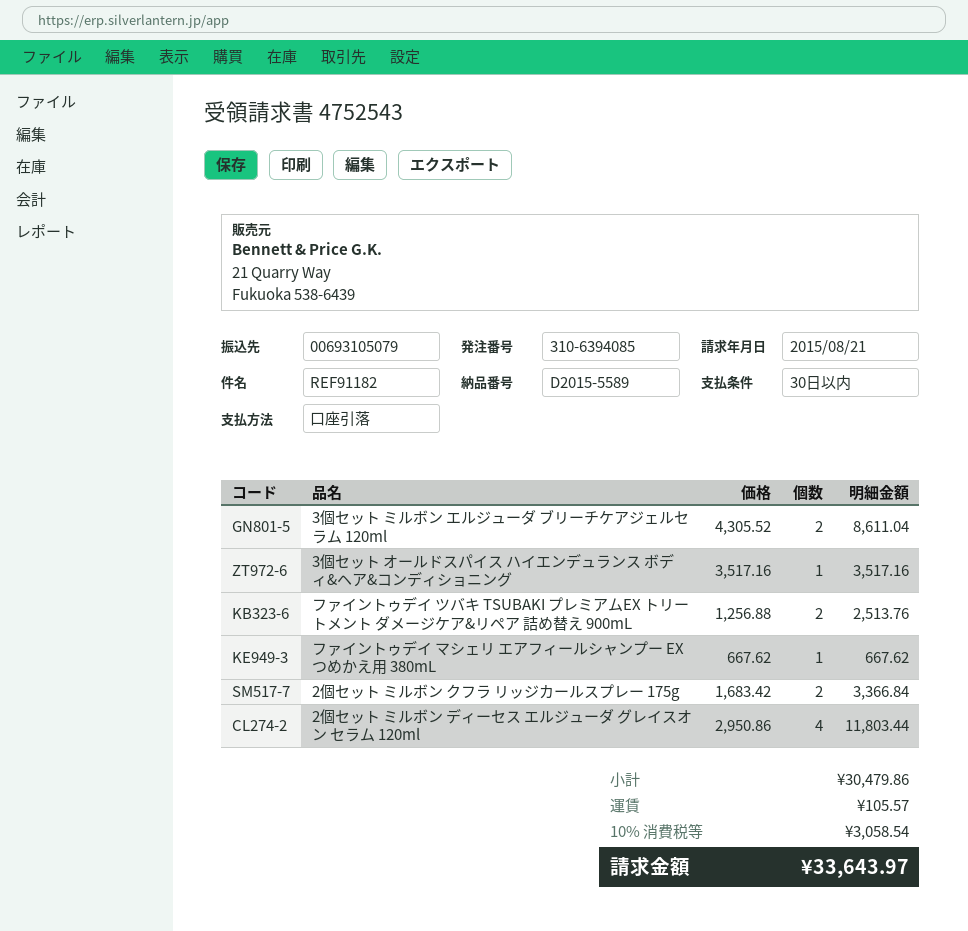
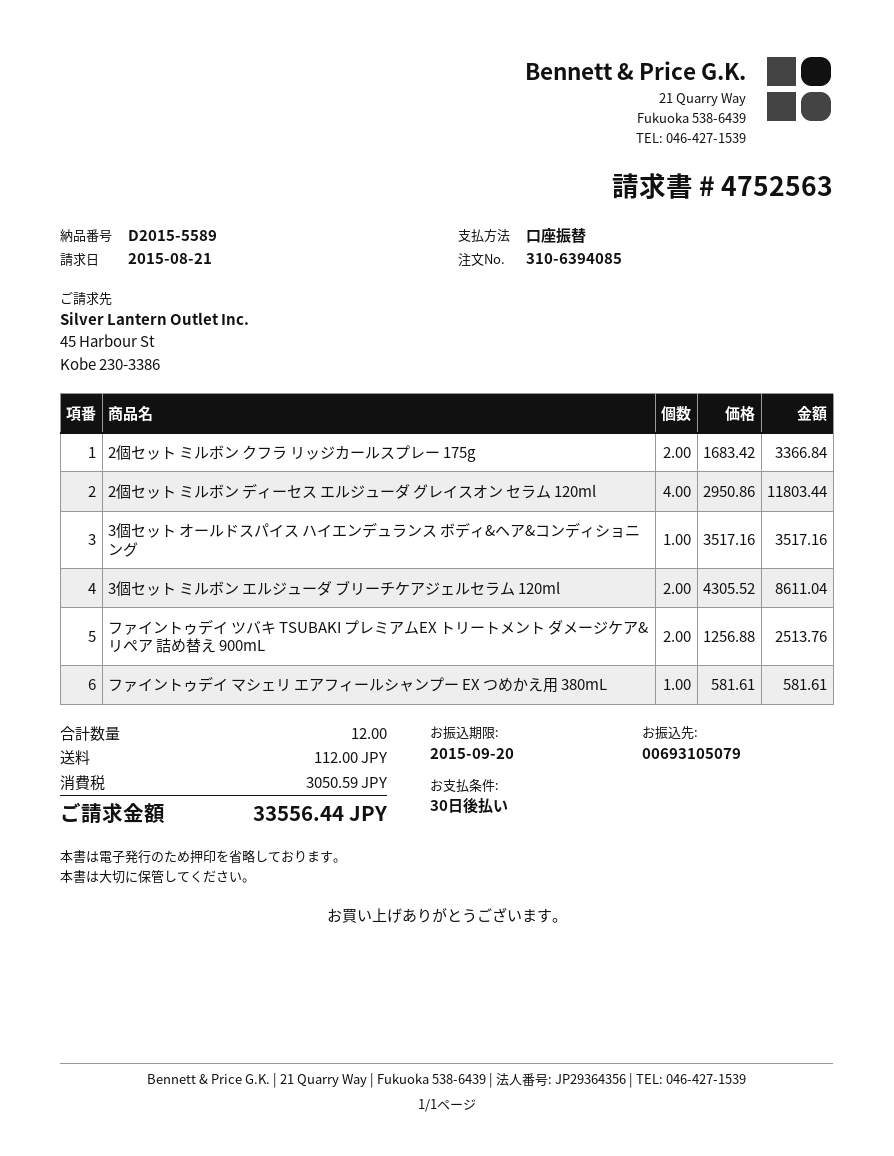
invoice number: 4752543 -> 4752563
ファイントゥデイ マシェリ エアフィールシャンプー EX つめかえ用 380mL: 1 x 667.62 = 667.62 -> 1 x 581.61 = 581.61
shipping: 105.57 -> 112.00
tax: 3058.54 -> 3050.59
total: 33643.97 -> 33556.44

